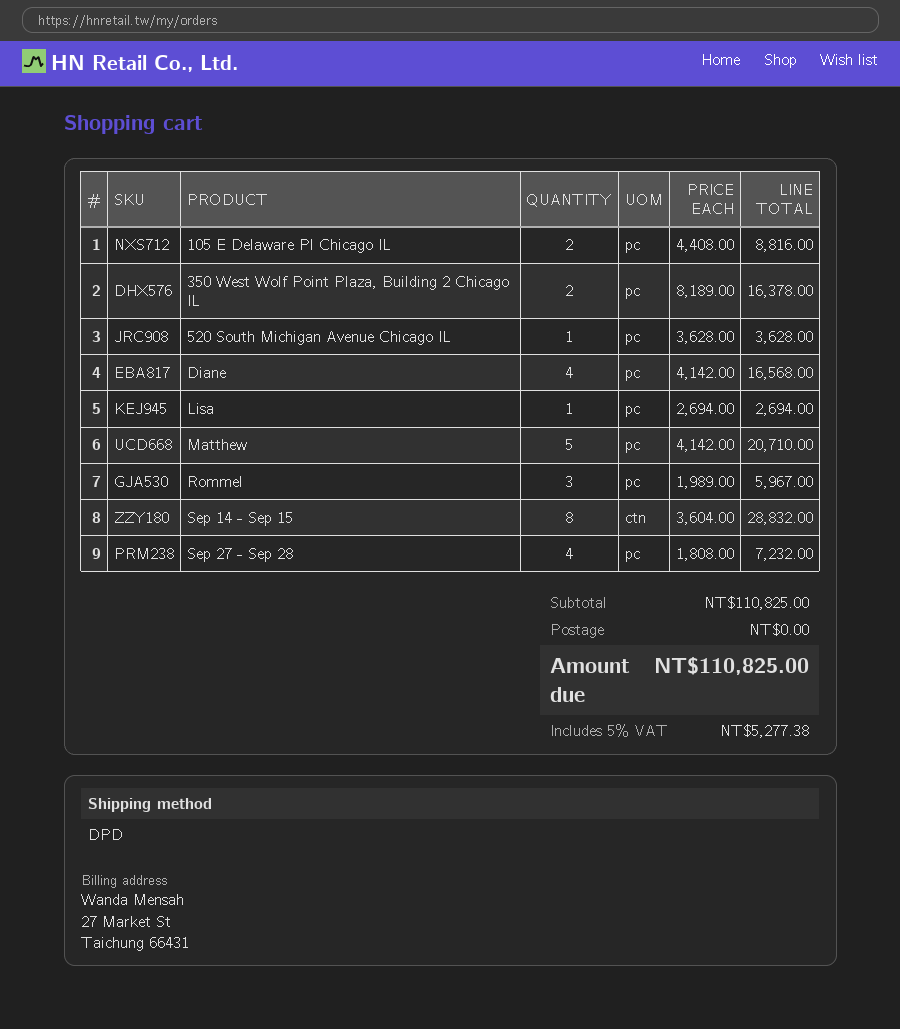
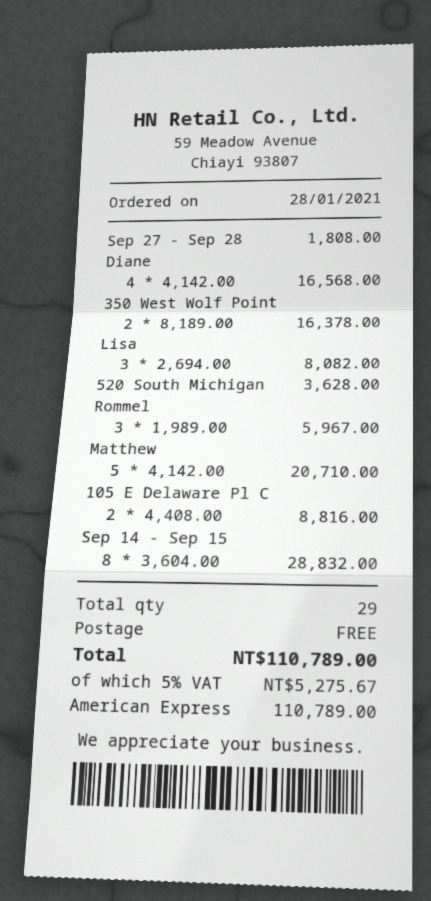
Lisa: 1 x 2694.00 = 2694.00 -> 3 x 2694.00 = 8082.00
Sep 27 - Sep 28: 4 x 1808.00 = 7232.00 -> 1 x 1808.00 = 1808.00
tax: 5% = 5277.38 -> 5% = 5275.67
total: 110825.00 -> 110789.00

